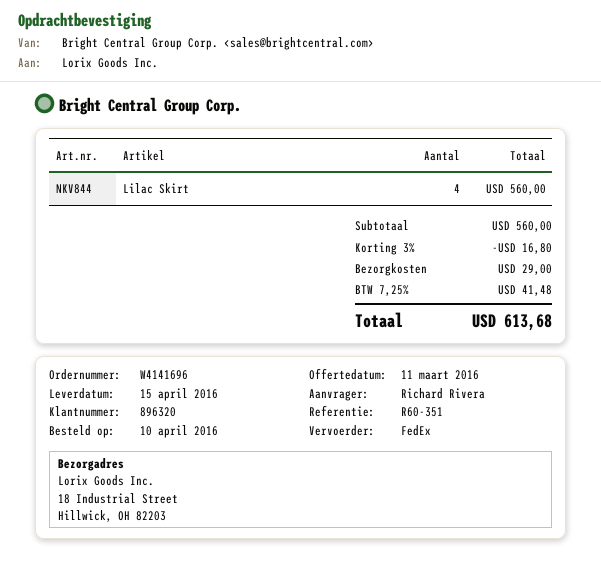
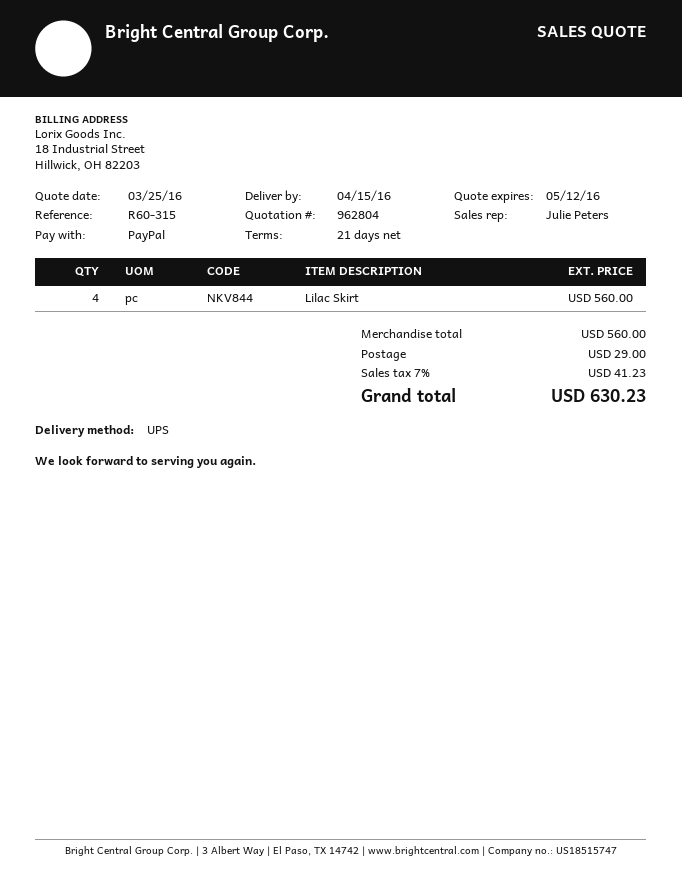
quote date: 2016-03-11 -> 2016-03-25
reference: R60-351 -> R60-315
shipping method: FedEx -> UPS
discount: 3% = 16.80 -> none
tax: 7.25% = 41.48 -> 7% = 41.23
total: 613.68 -> 630.23

